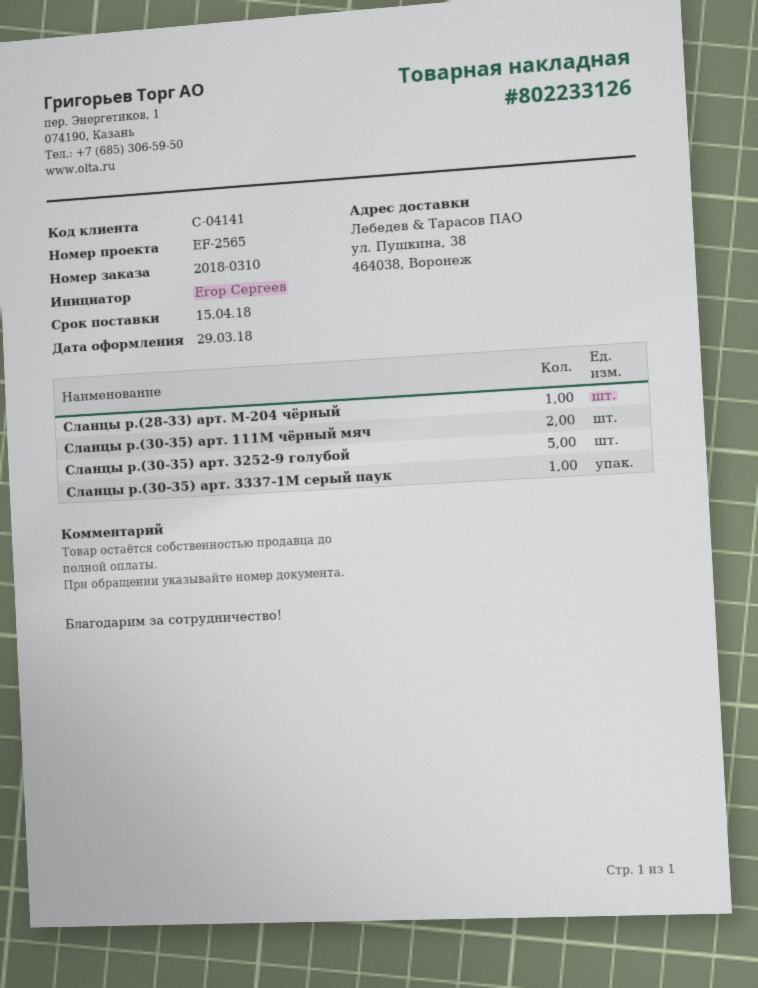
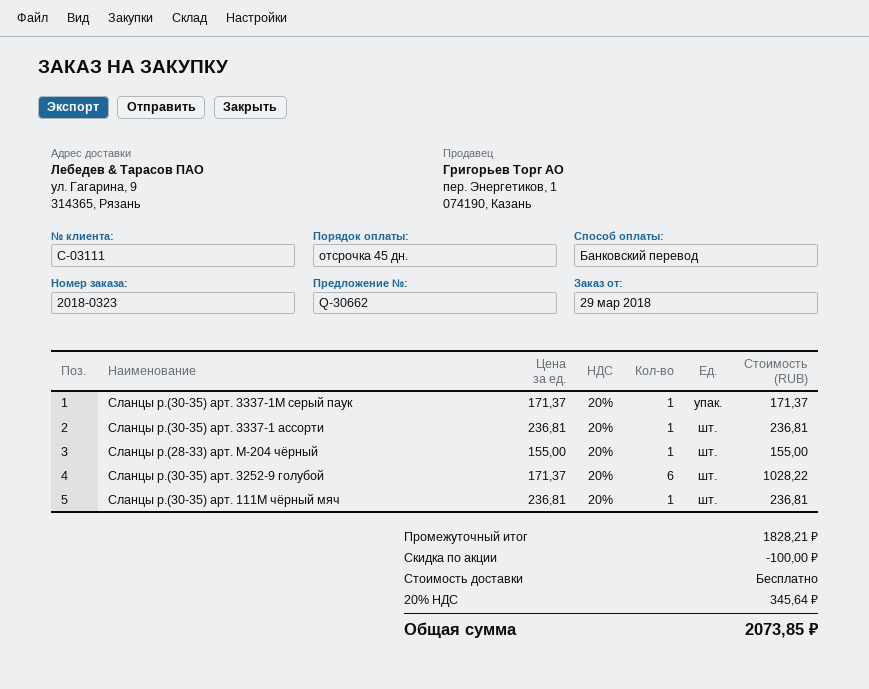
order number: 2018-0310 -> 2018-0323
customer number: C-04141 -> C-03111
ship to: ул. Пушкина, 38, 464038, Воронеж -> ул. Гагарина, 9, 314365, Рязань
Сланцы р.(30-35) арт. 111M чёрный мяч: 2 -> 1
Сланцы р.(30-35) арт. 3252-9 голубой: 5 -> 6
Сланцы р.(30-35) арт. 3337-1 ассорти: none -> 1

